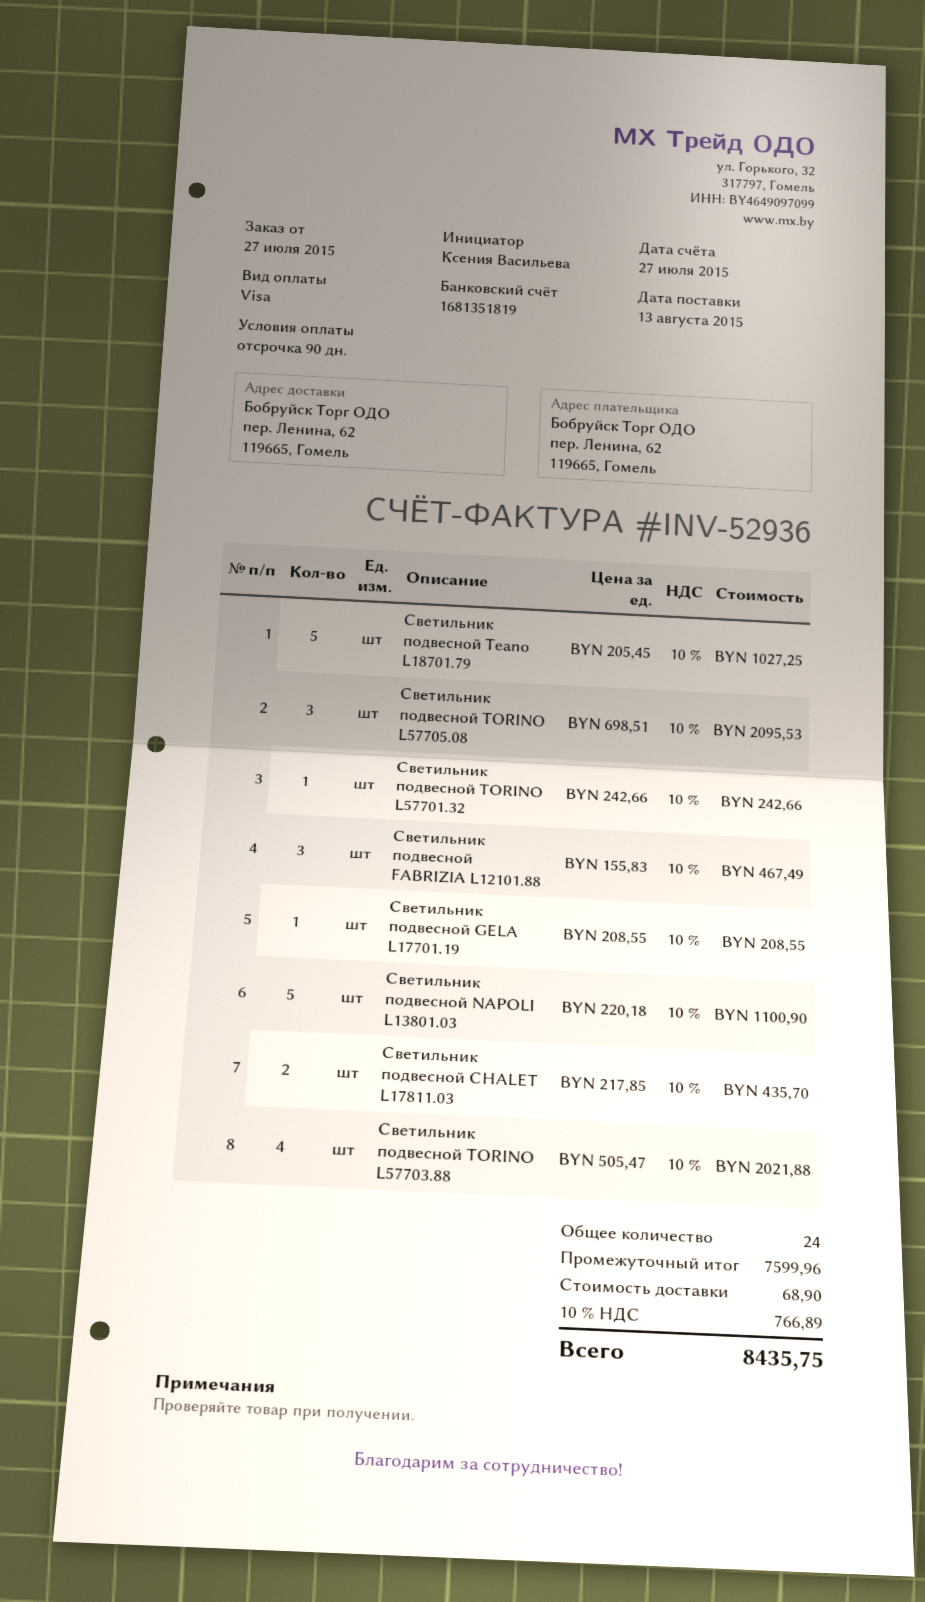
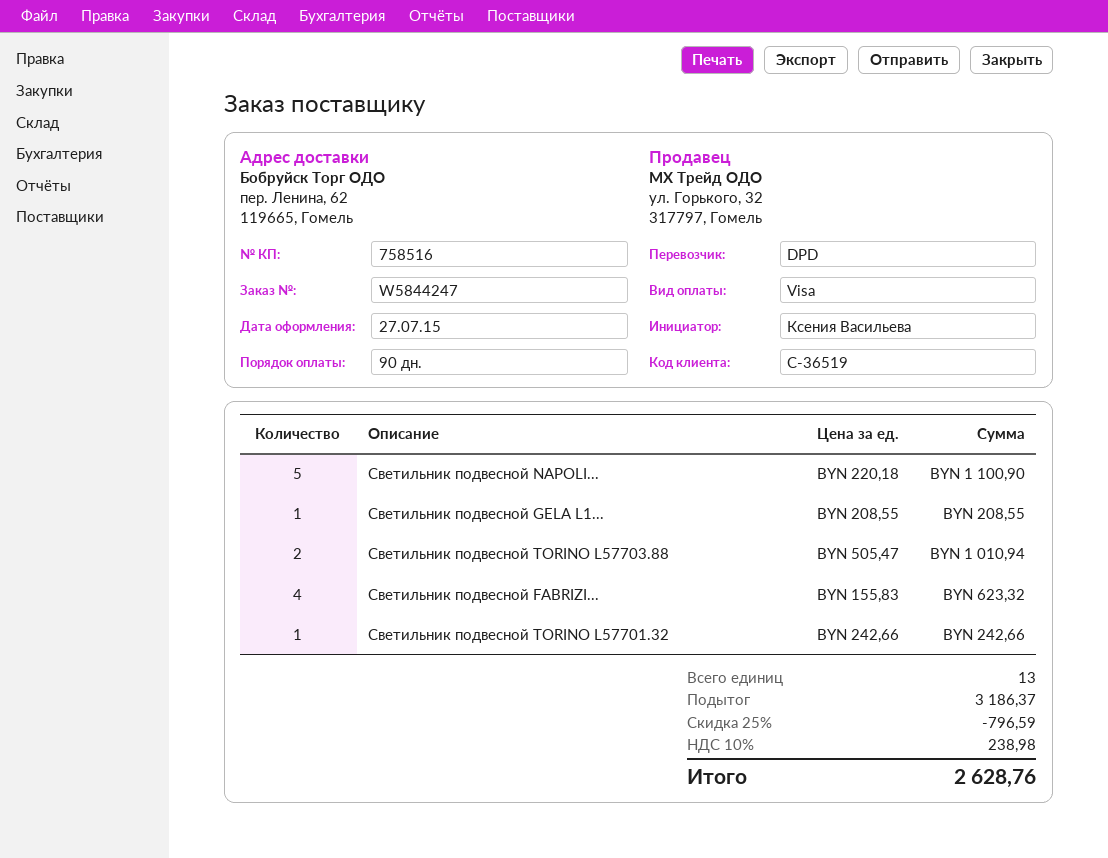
Светильник подвесной Teano L18701.79: 5 x 205.45 = 1027.25 -> none
Светильник подвесной TORINO L57705.08: 3 x 698.51 = 2095.53 -> none
Светильник подвесной FABRIZIA L12101.88: 3 x 155.83 = 467.49 -> 4 x 155.83 = 623.32
Светильник подвесной CHALET L17811.03: 2 x 217.85 = 435.70 -> none
Светильник подвесной TORINO L57703.88: 4 x 505.47 = 2021.88 -> 2 x 505.47 = 1010.94
total quantity: 24 -> 13
subtotal: 7599.96 -> 3186.37
discount: none -> 25% = 796.59
shipping: 68.90 -> none
tax: 10% = 766.89 -> 10% = 238.98
total: 8435.75 -> 2628.76

